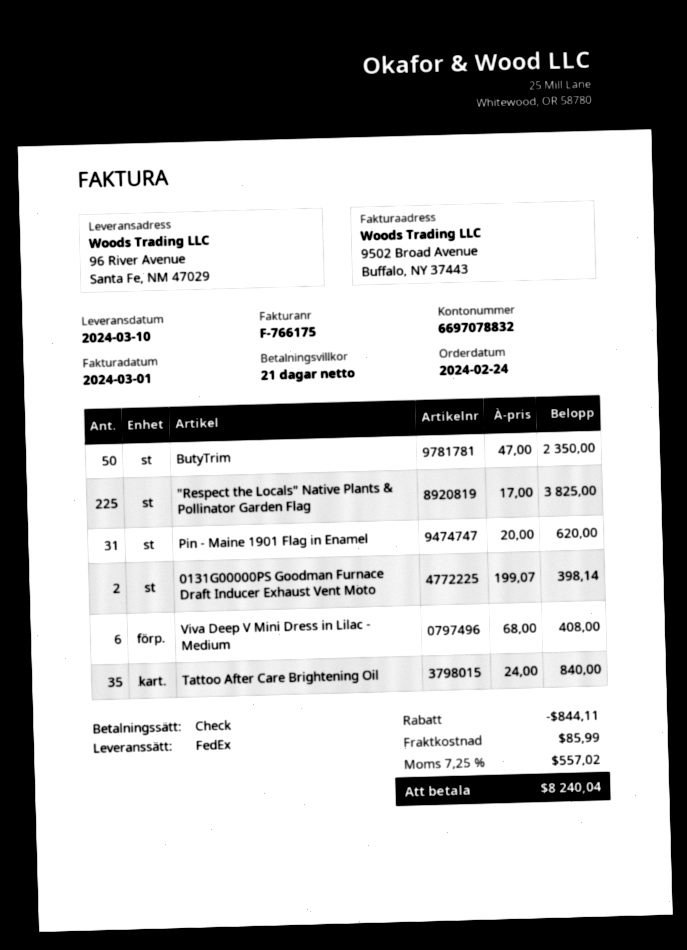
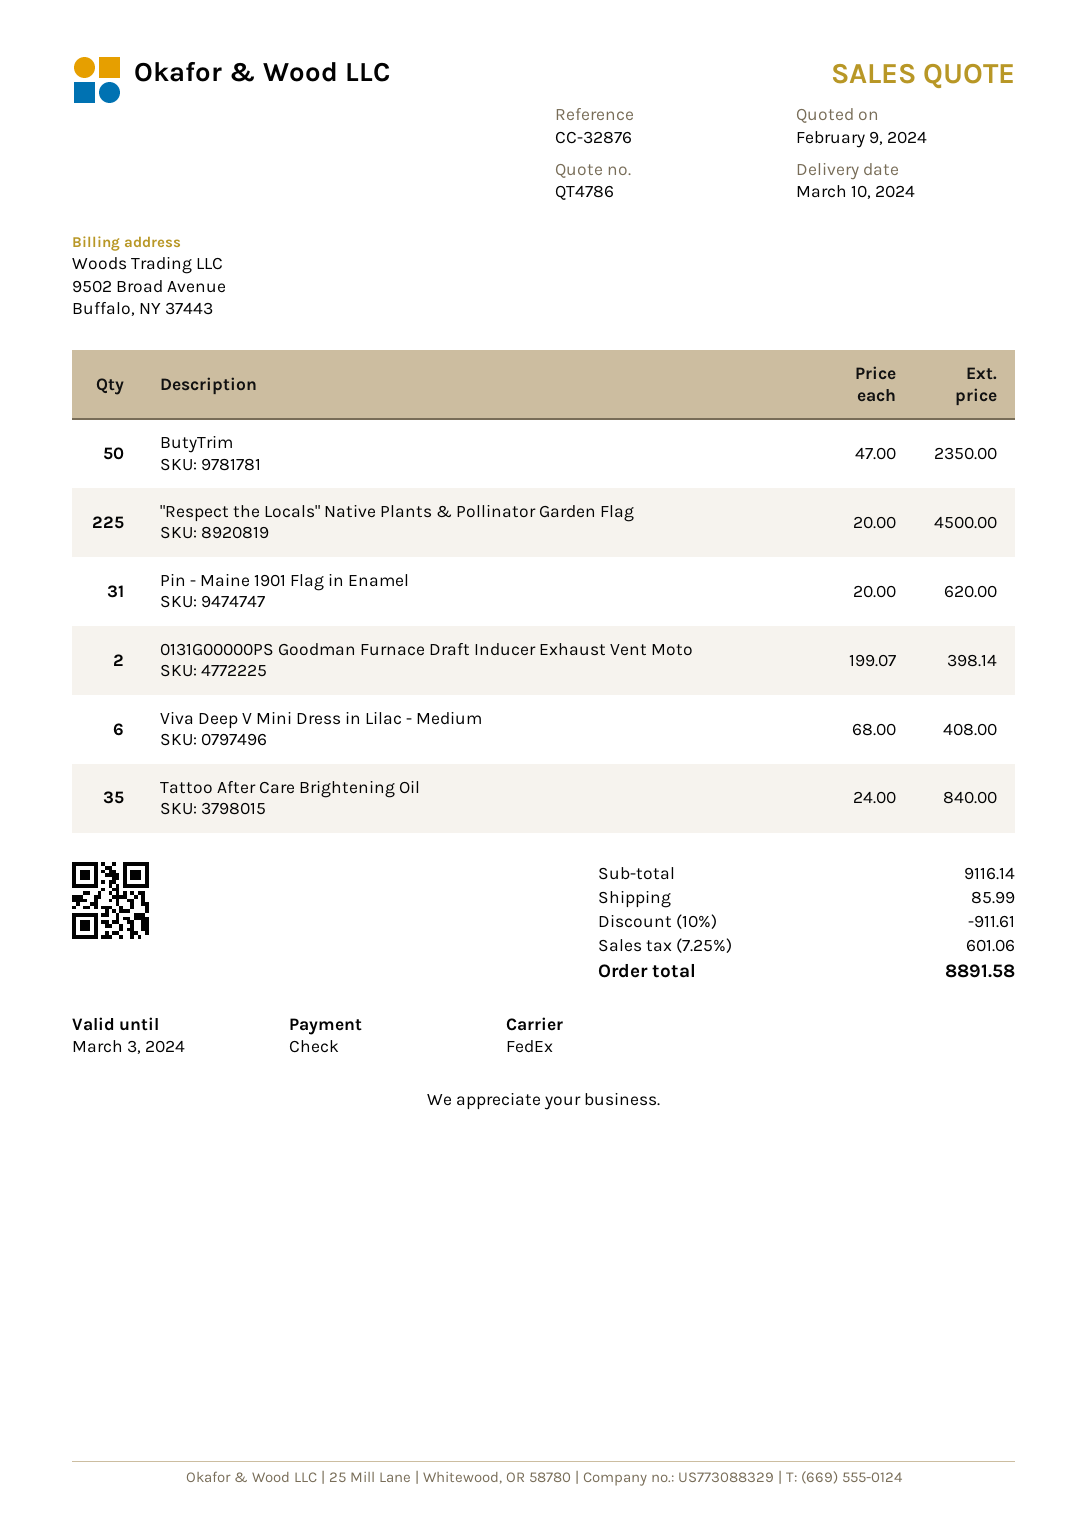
"Respect the Locals" Native Plants & Pollinator Garden Flag: 225 x 17.00 = 3825.00 -> 225 x 20.00 = 4500.00
discount: 844.11 -> 911.61
tax: 7.25% = 557.02 -> 7.25% = 601.06
total: 8240.04 -> 8891.58

